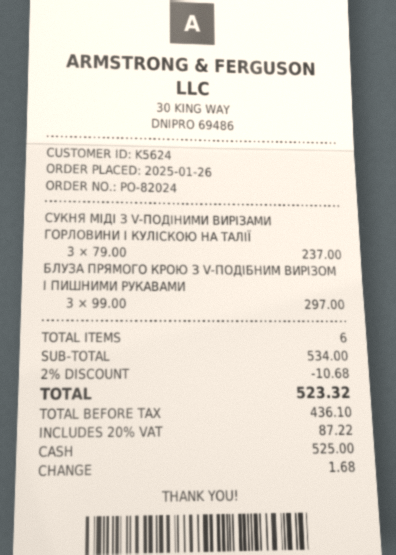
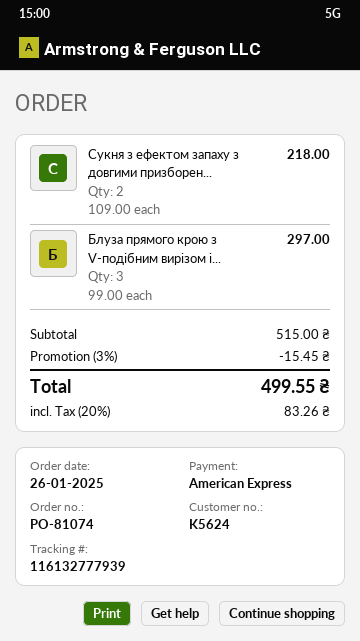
order number: PO-82024 -> PO-81074
payment method: cash -> American Express
СУКНЯ МІДІ З V-ПОДІНИМИ ВИРІЗАМИ ГОРЛОВИНИ І КУЛІСКОЮ НА ТАЛІЇ: 3 x 79.00 = 237.00 -> none
Сукня з ефектом запаху з довгими призборен...: none -> 2 x 109.00 = 218.00
subtotal: 534.00 -> 515.00
discount: 2% = 10.68 -> 3% = 15.45
tax: 20% = 87.22 -> 20% = 83.26
total: 523.32 -> 499.55

